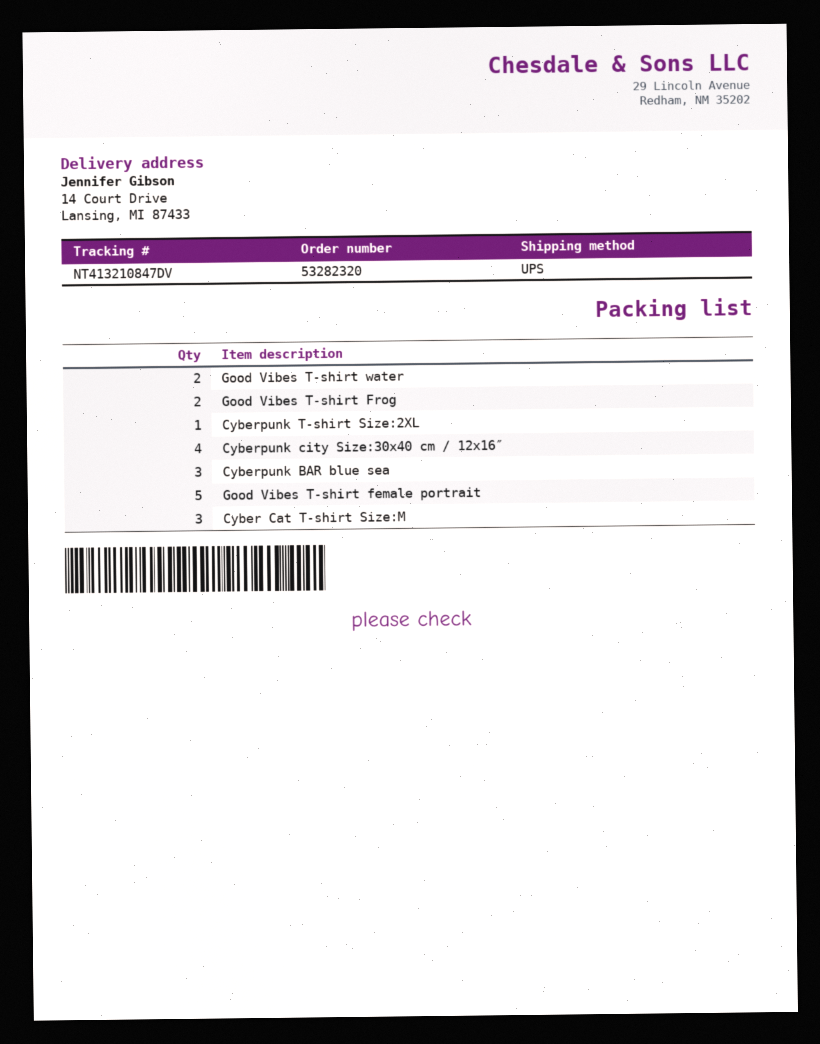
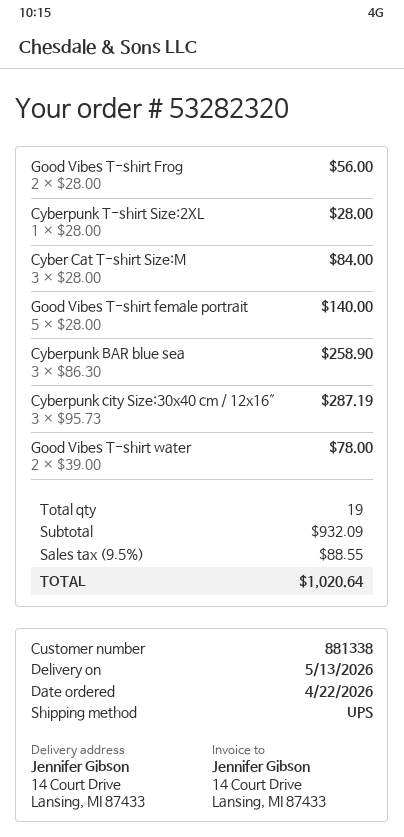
Cyberpunk city Size:30x40 cm / 12x16″: 4 -> 3

